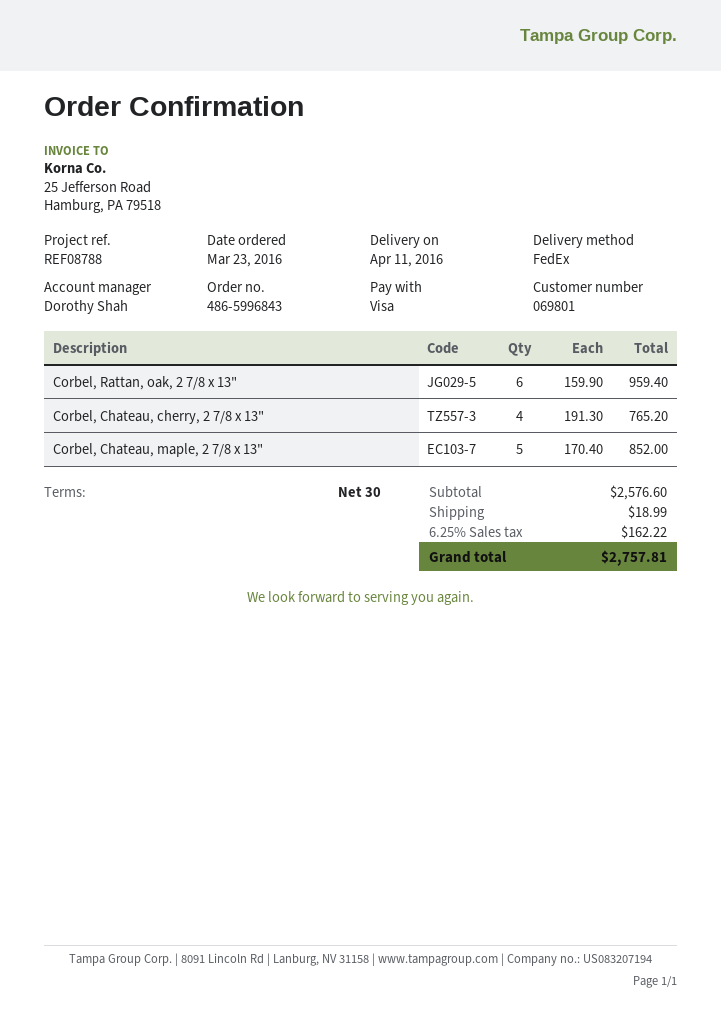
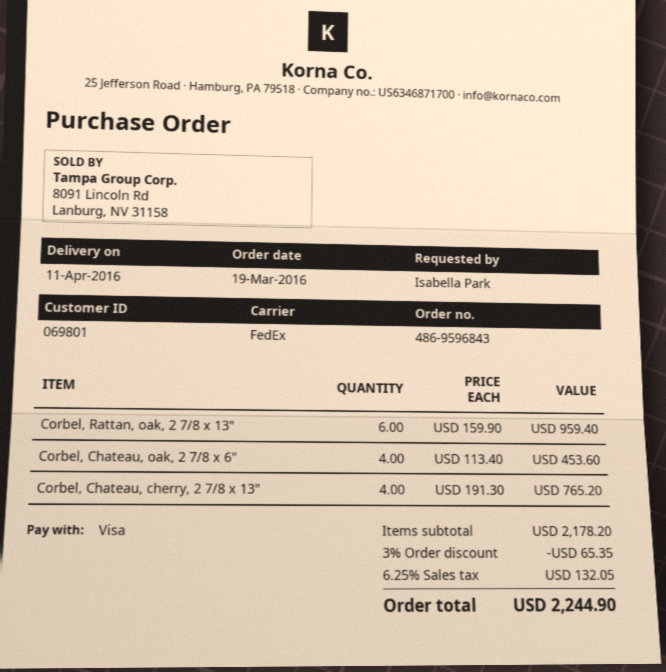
order number: 486-5996843 -> 486-9596843
order date: 2016-03-23 -> 2016-03-19
Corbel, Chateau, maple, 2 7/8 x 13": 5 x 170.40 = 852.00 -> none
Corbel, Chateau, oak, 2 7/8 x 6": none -> 4 x 113.40 = 453.60
subtotal: 2576.60 -> 2178.20
discount: none -> 3% = 65.35
shipping: 18.99 -> none
tax: 6.25% = 162.22 -> 6.25% = 132.05
total: 2757.81 -> 2244.90

